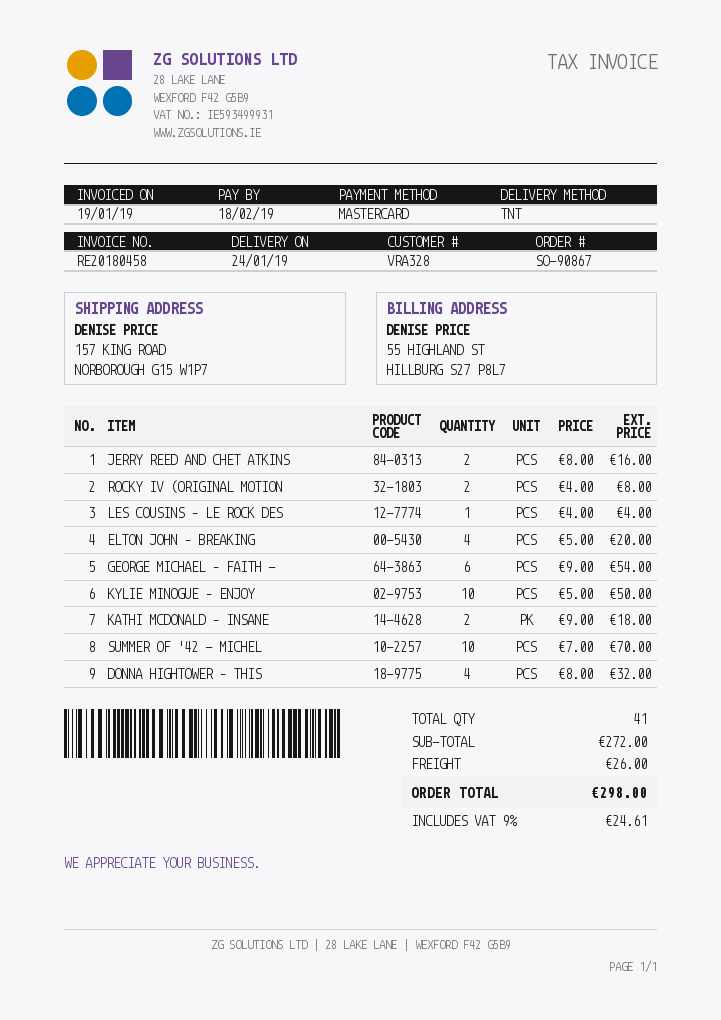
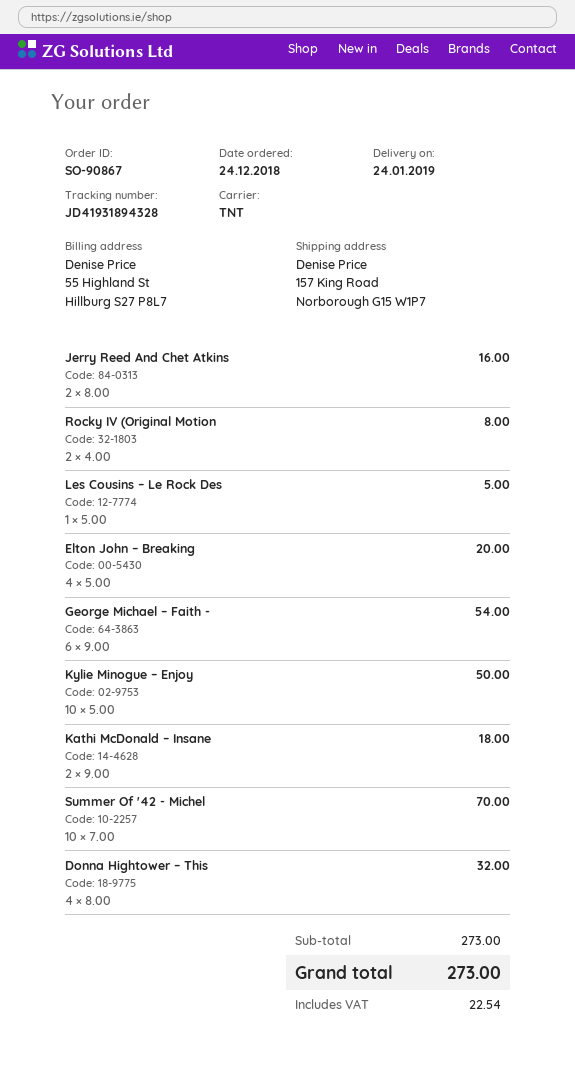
LES COUSINS – LE ROCK DES: 1 x 4.00 = 4.00 -> 1 x 5.00 = 5.00
subtotal: 272.00 -> 273.00
shipping: 26.00 -> none
tax: 24.61 -> 22.54
total: 298.00 -> 273.00

